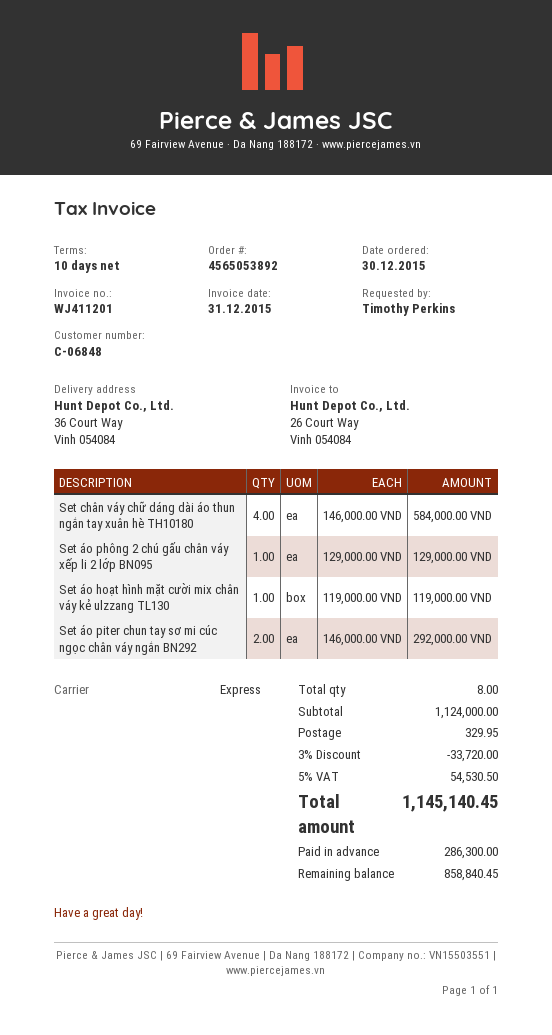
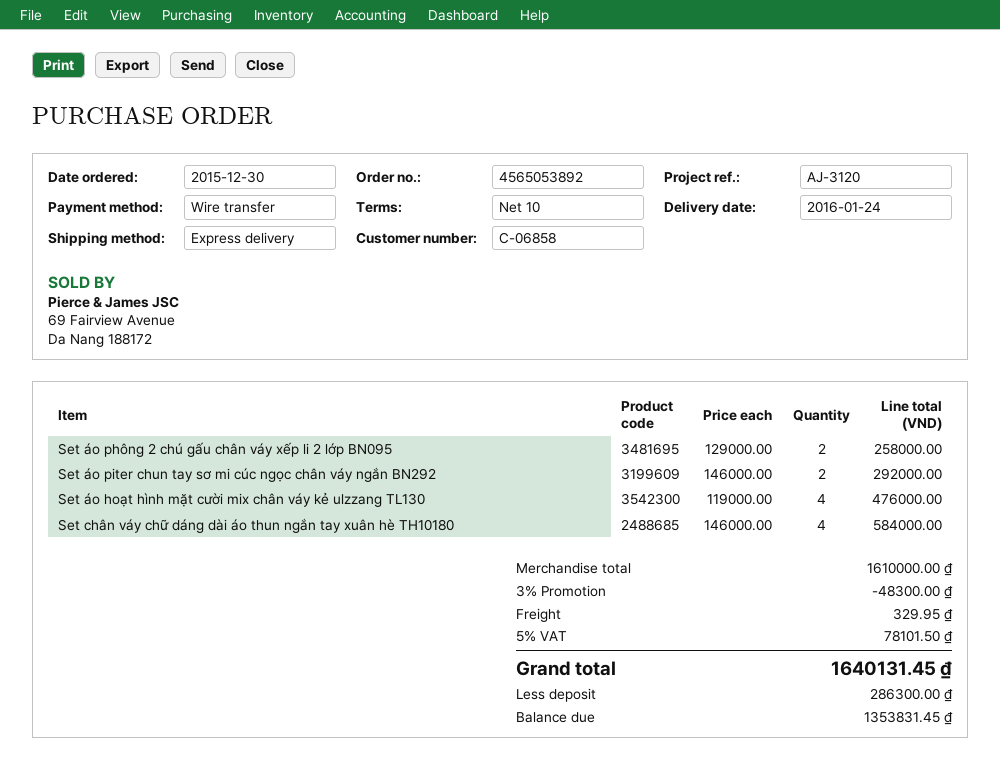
customer number: C-06848 -> C-06858
Set áo phông 2 chú gấu chân váy xếp li 2 lớp BN095: 1 x 129000.00 = 129000.00 -> 2 x 129000.00 = 258000.00
Set áo hoạt hình mặt cười mix chân váy kẻ ulzzang TL130: 1 x 119000.00 = 119000.00 -> 4 x 119000.00 = 476000.00
subtotal: 1124000.00 -> 1610000.00
discount: 3% = 33720.00 -> 3% = 48300.00
tax: 5% = 54530.50 -> 5% = 78101.50
total: 1145140.45 -> 1640131.45
balance: 858840.45 -> 1353831.45

